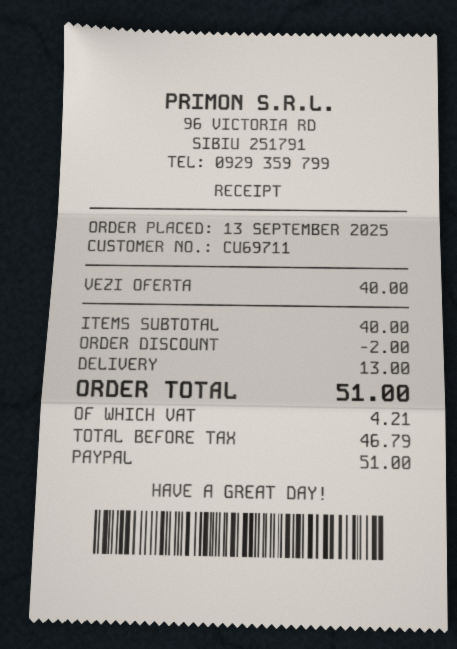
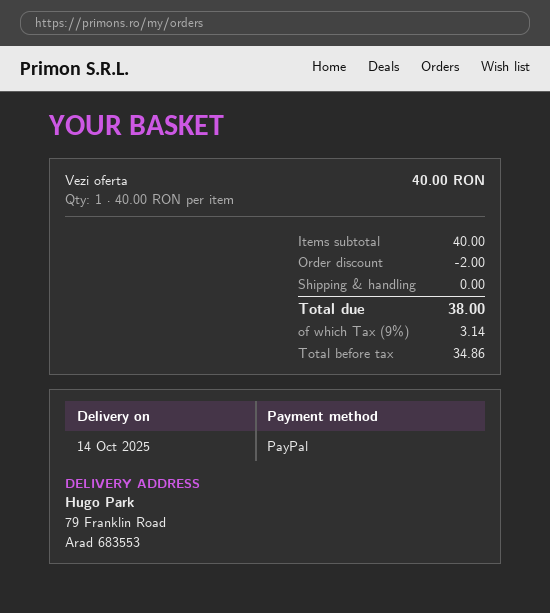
shipping: 13.00 -> 0.00
net: 46.79 -> 34.86
tax: 4.21 -> 3.14
total: 51.00 -> 38.00

